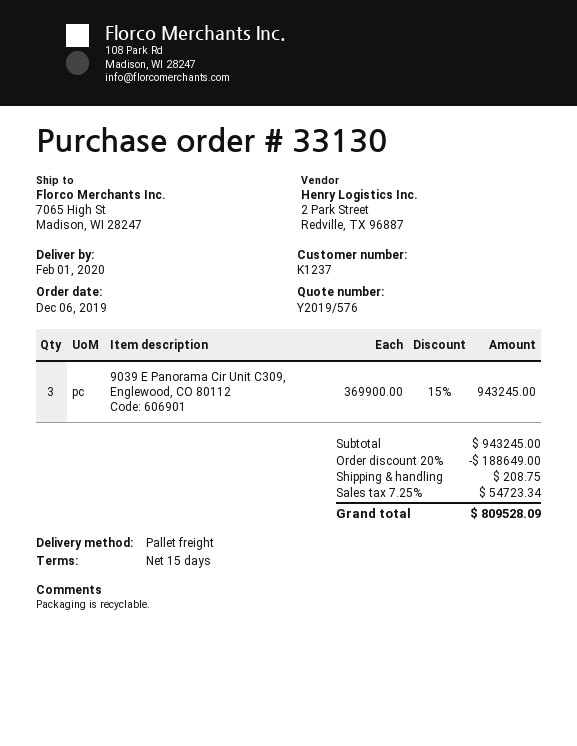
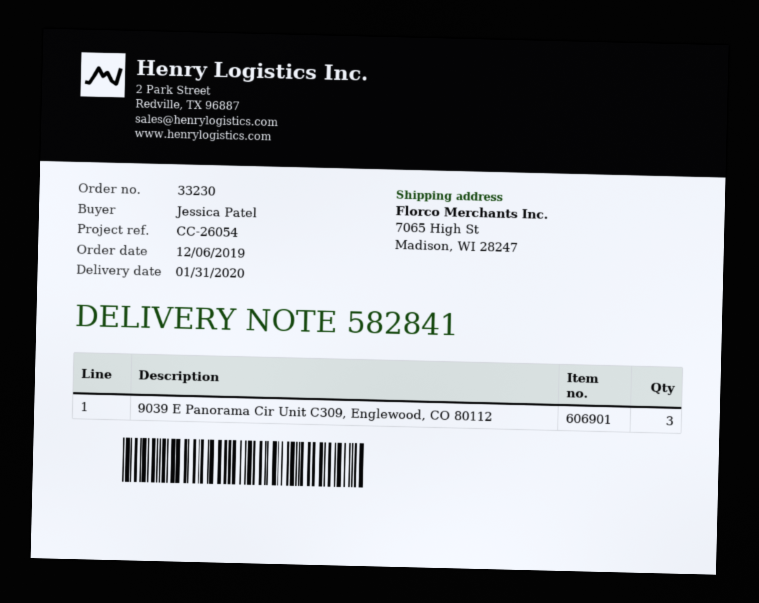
order number: 33130 -> 33230
delivery date: 2020-02-01 -> 2020-01-31

